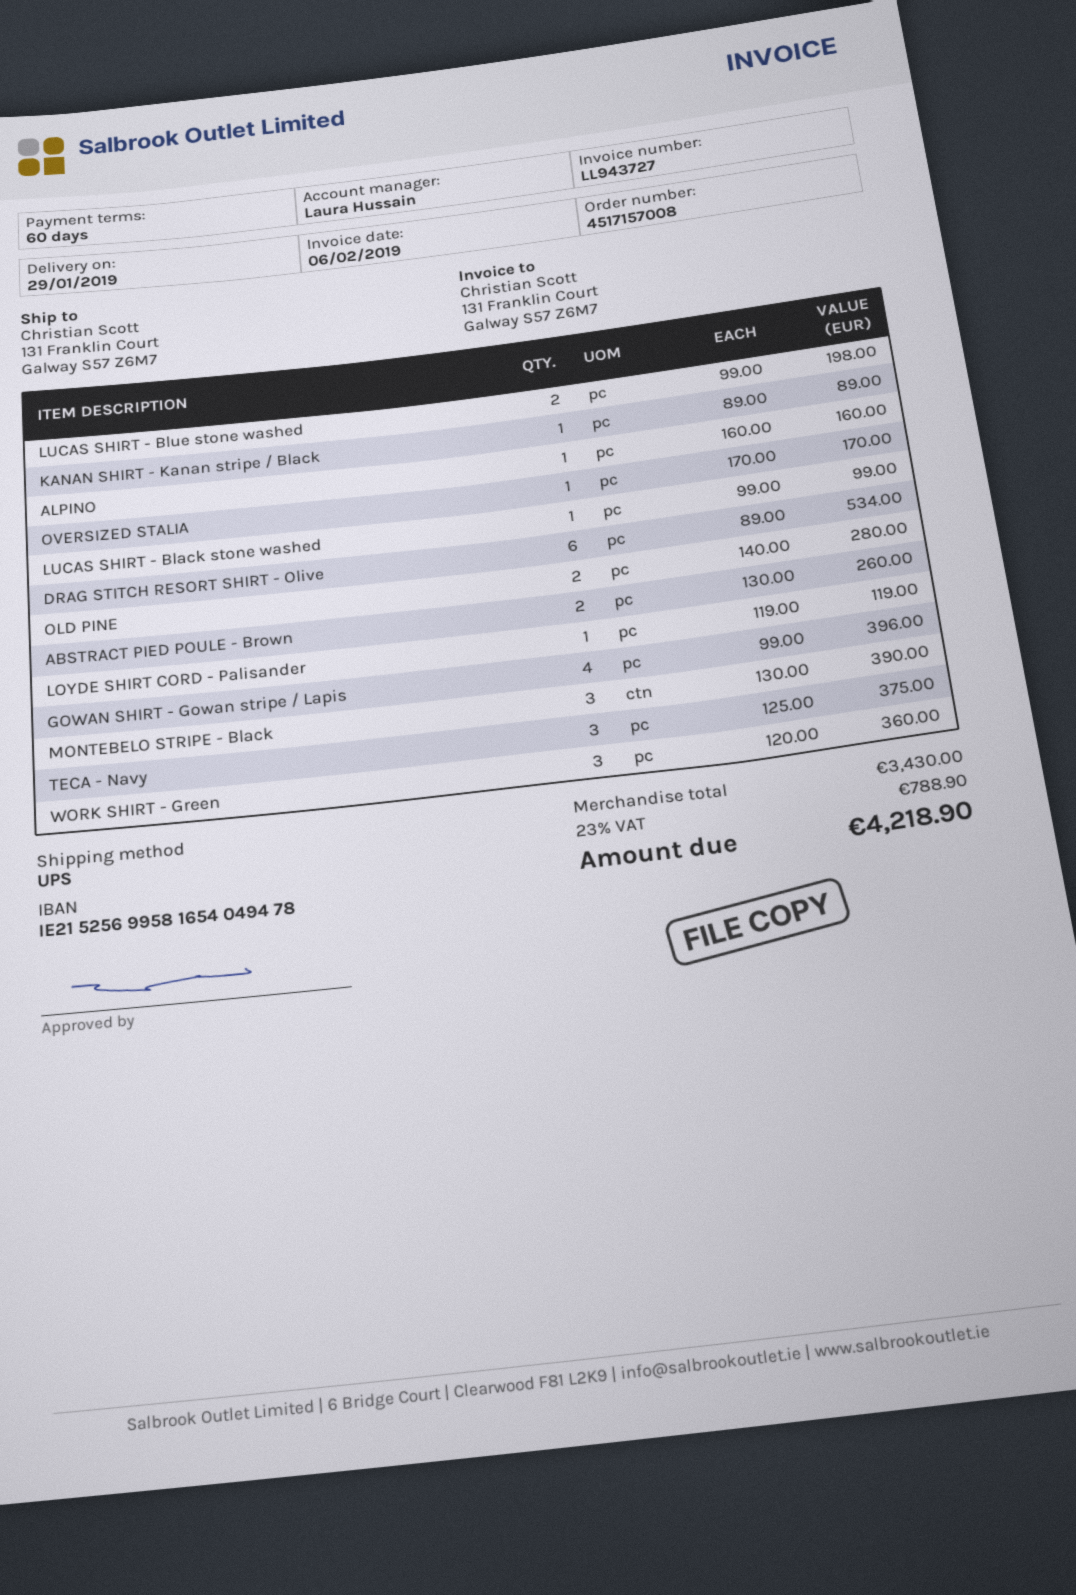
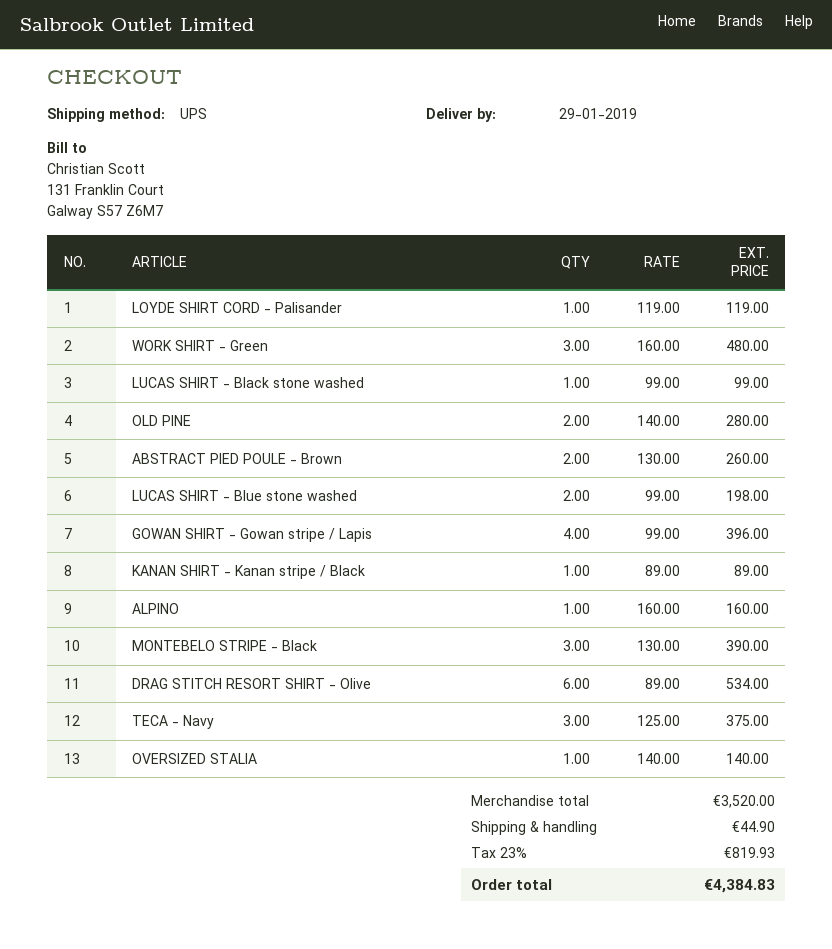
OVERSIZED STALIA: 1 x 170.00 = 170.00 -> 1 x 140.00 = 140.00
WORK SHIRT - Green: 3 x 120.00 = 360.00 -> 3 x 160.00 = 480.00
subtotal: 3430.00 -> 3520.00
shipping: none -> 44.90
tax: 23% = 788.90 -> 23% = 819.93
total: 4218.90 -> 4384.83

